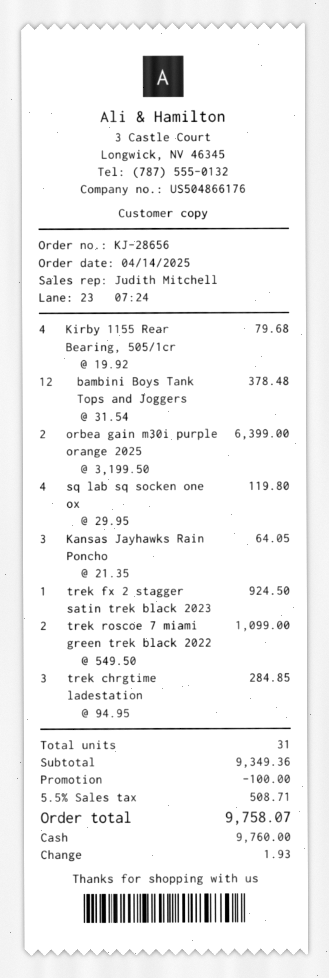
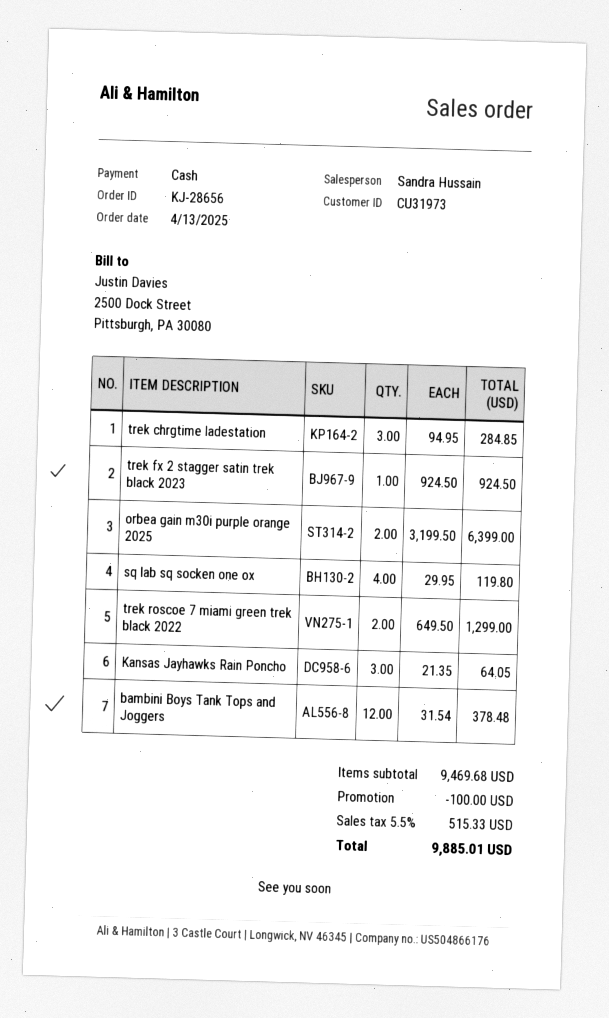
order date: 2025-04-14 -> 2025-04-13
sales rep: Judith Mitchell -> Sandra Hussain
Kirby 1155 Rear Bearing, 505/1cr: 4 x 19.92 = 79.68 -> none
trek roscoe 7 miami green trek black 2022: 2 x 549.50 = 1099.00 -> 2 x 649.50 = 1299.00
subtotal: 9349.36 -> 9469.68
tax: 5.5% = 508.71 -> 5.5% = 515.33
total: 9758.07 -> 9885.01

